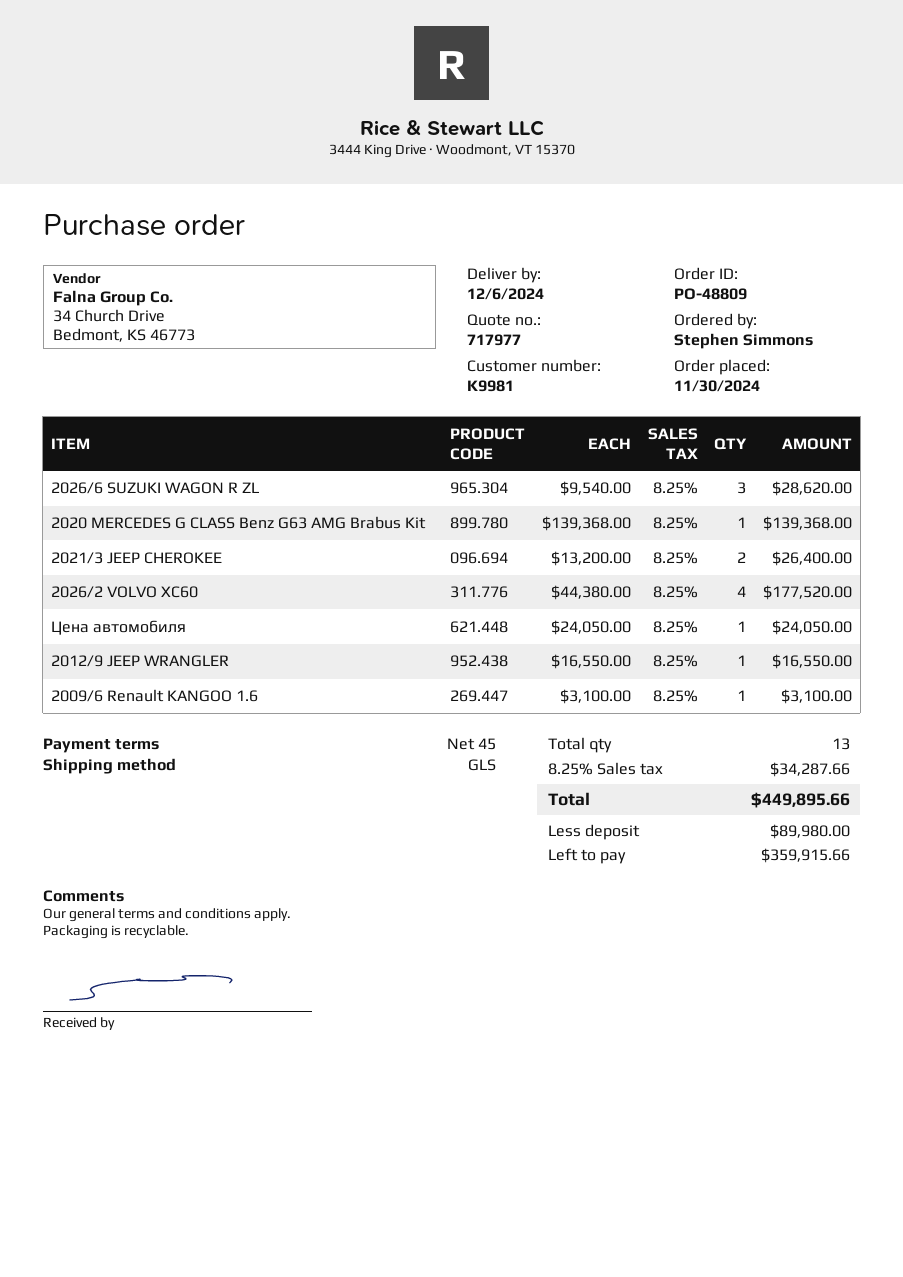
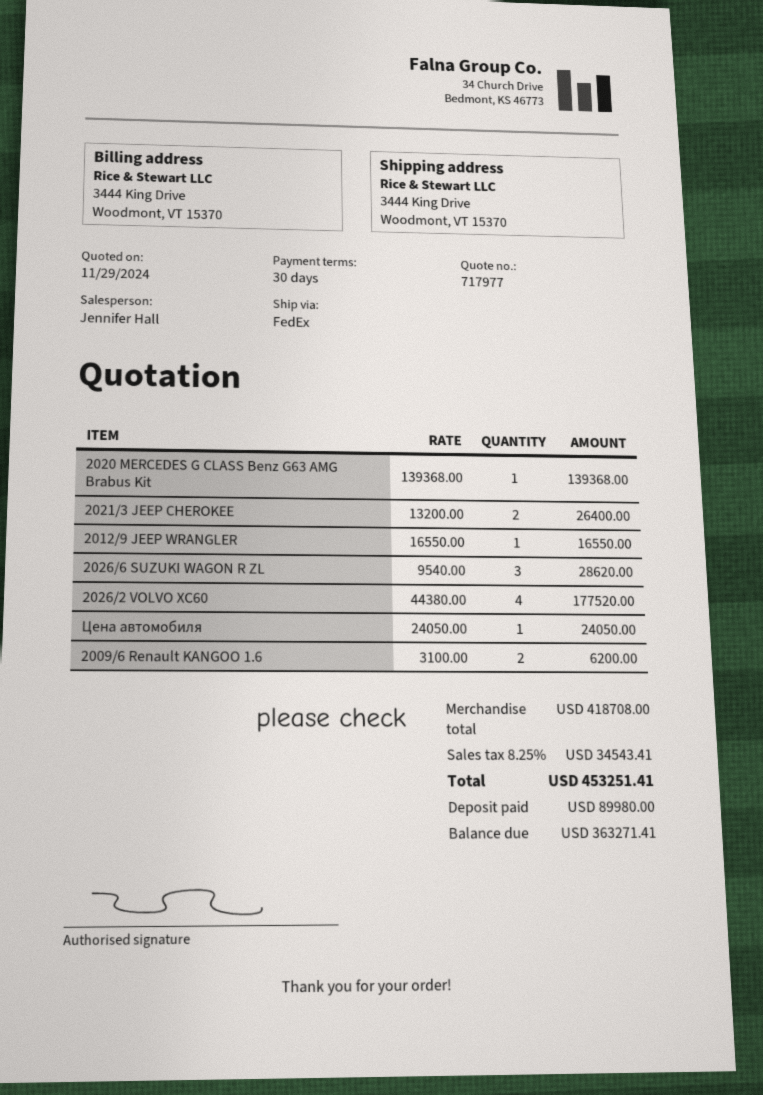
payment terms: 45 days -> 30 days
shipping method: GLS -> FedEx
2009/6 Renault KANGOO 1.6: 1 x 3100.00 = 3100.00 -> 2 x 3100.00 = 6200.00
tax: 8.25% = 34287.66 -> 8.25% = 34543.41
total: 449895.66 -> 453251.41
balance: 359915.66 -> 363271.41

